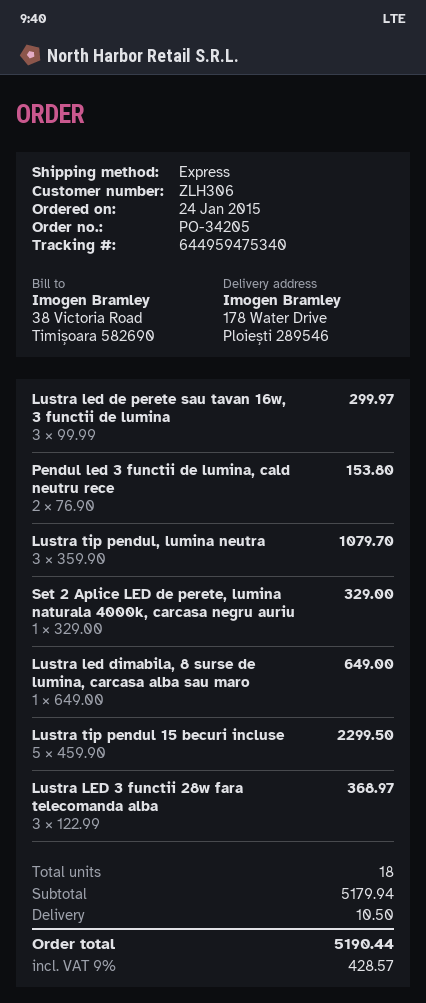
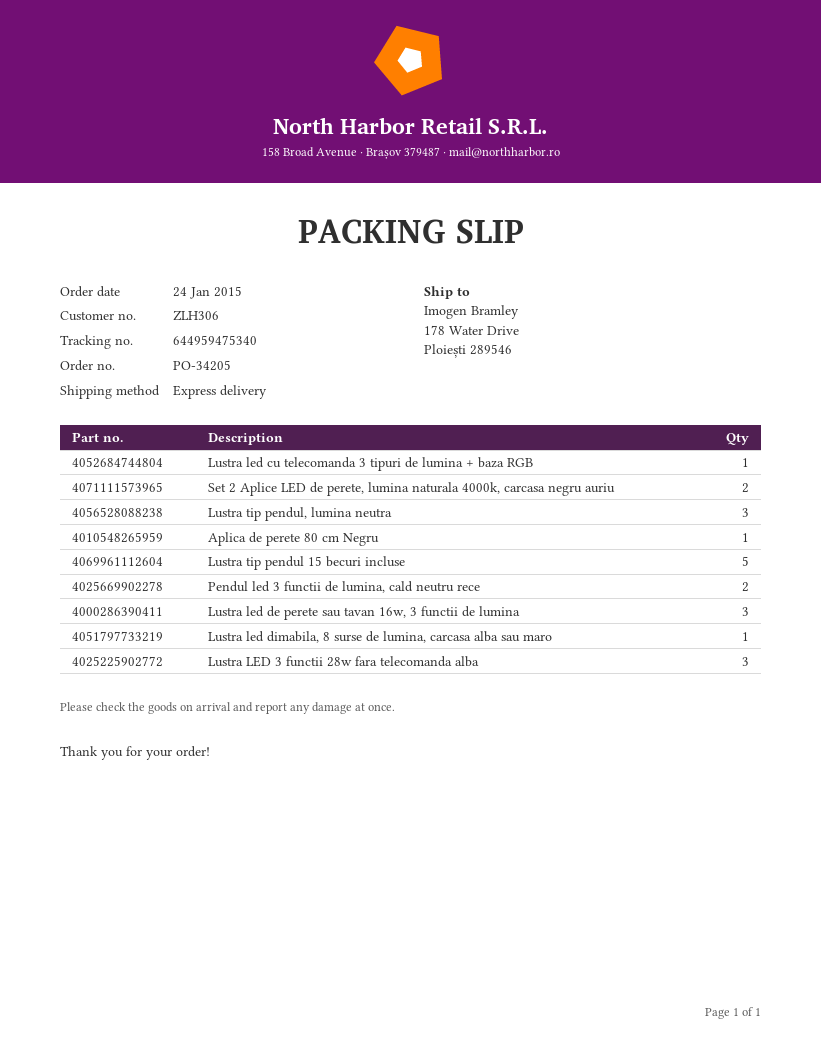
Set 2 Aplice LED de perete, lumina naturala 4000k, carcasa negru auriu: 1 -> 2
Lustra led cu telecomanda 3 tipuri de lumina + baza RGB: none -> 1
Aplica de perete 80 cm Negru: none -> 1

